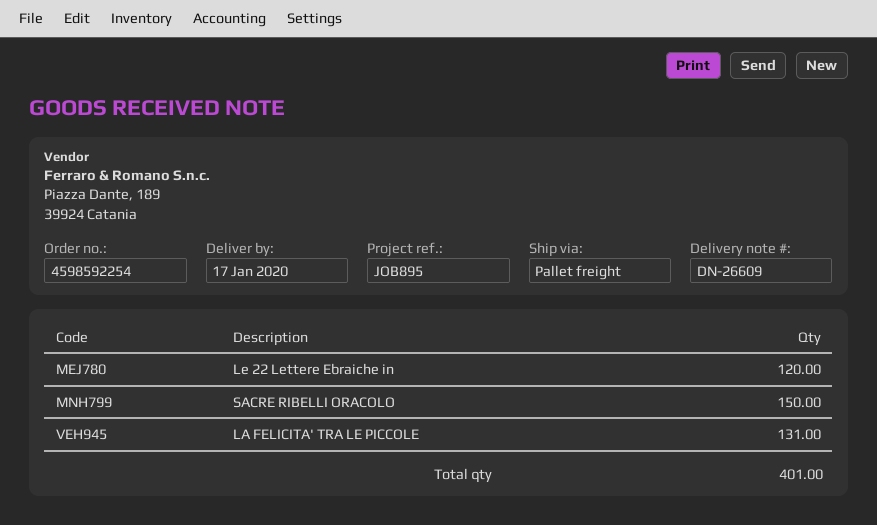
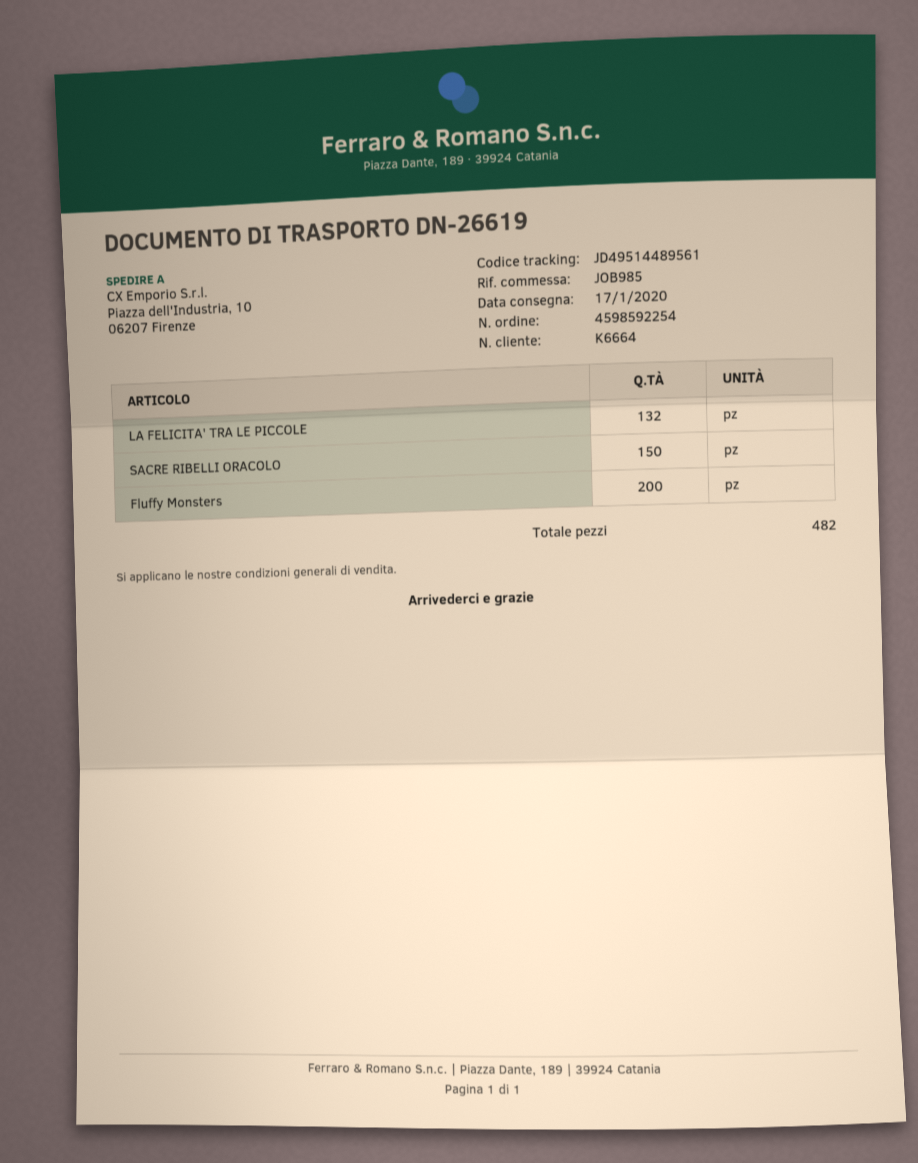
delivery note number: DN-26609 -> DN-26619
reference: JOB895 -> JOB985
Le 22 Lettere Ebraiche in: 120 -> none
LA FELICITA' TRA LE PICCOLE: 131 -> 132
Fluffy Monsters: none -> 200
total quantity: 401 -> 482

